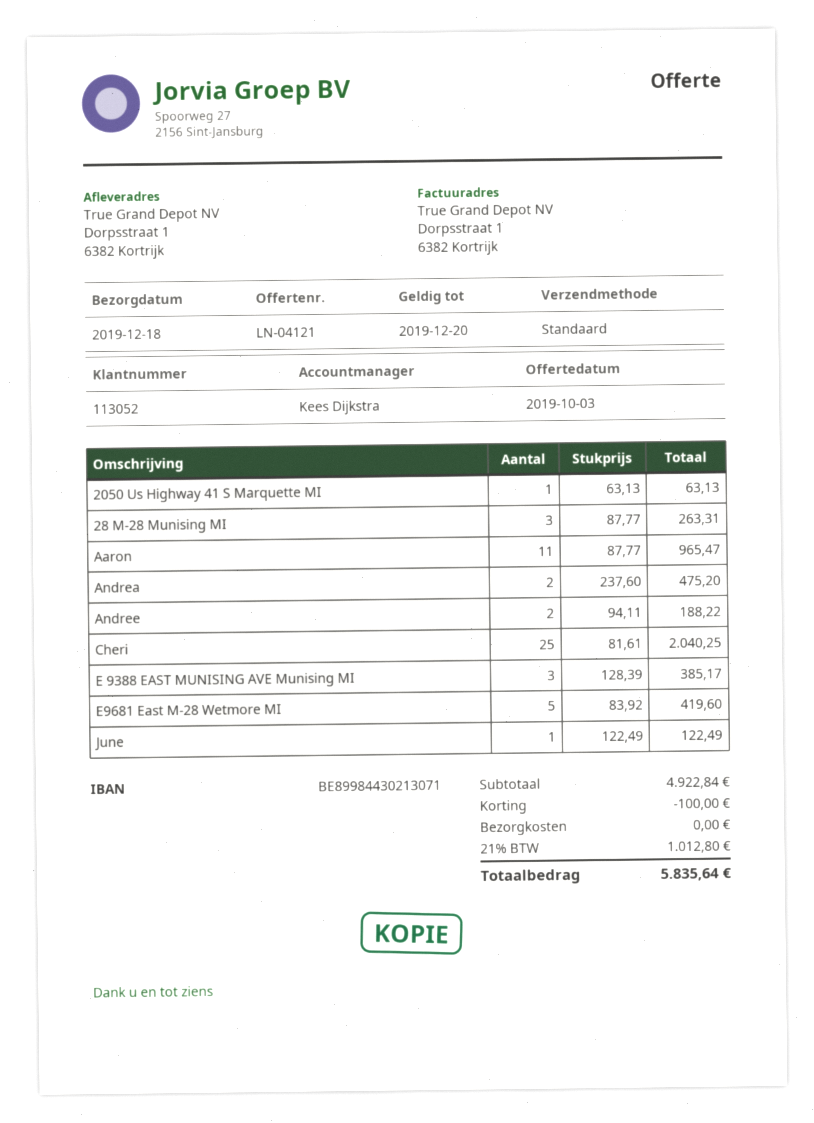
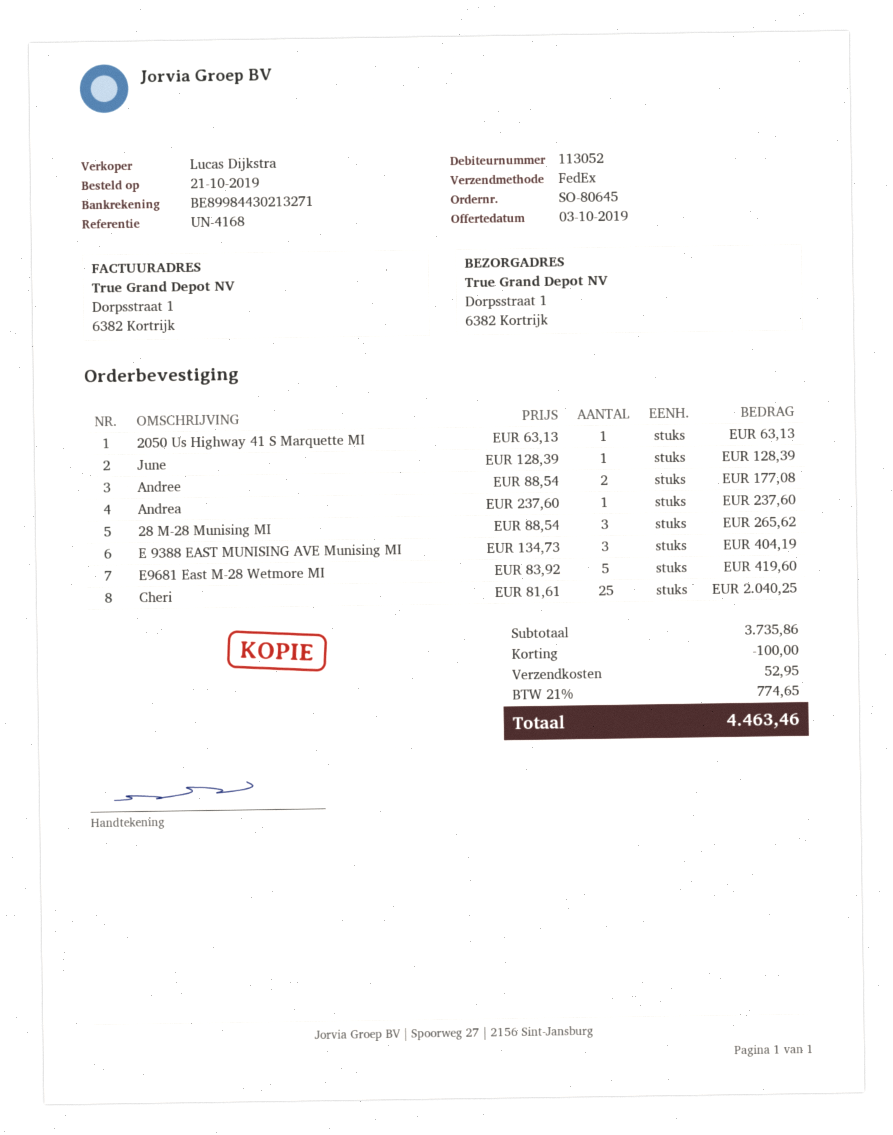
sales rep: Kees Dijkstra -> Lucas Dijkstra
bank account: BE89984430213071 -> BE89984430213271
shipping method: standard -> FedEx
28 M-28 Munising MI: 3 x 87.77 = 263.31 -> 3 x 88.54 = 265.62
Aaron: 11 x 87.77 = 965.47 -> none
Andrea: 2 x 237.60 = 475.20 -> 1 x 237.60 = 237.60
Andree: 2 x 94.11 = 188.22 -> 2 x 88.54 = 177.08
E 9388 EAST MUNISING AVE Munising MI: 3 x 128.39 = 385.17 -> 3 x 134.73 = 404.19
June: 1 x 122.49 = 122.49 -> 1 x 128.39 = 128.39
subtotal: 4922.84 -> 3735.86
shipping: 0.00 -> 52.95
tax: 21% = 1012.80 -> 21% = 774.65
total: 5835.64 -> 4463.46

